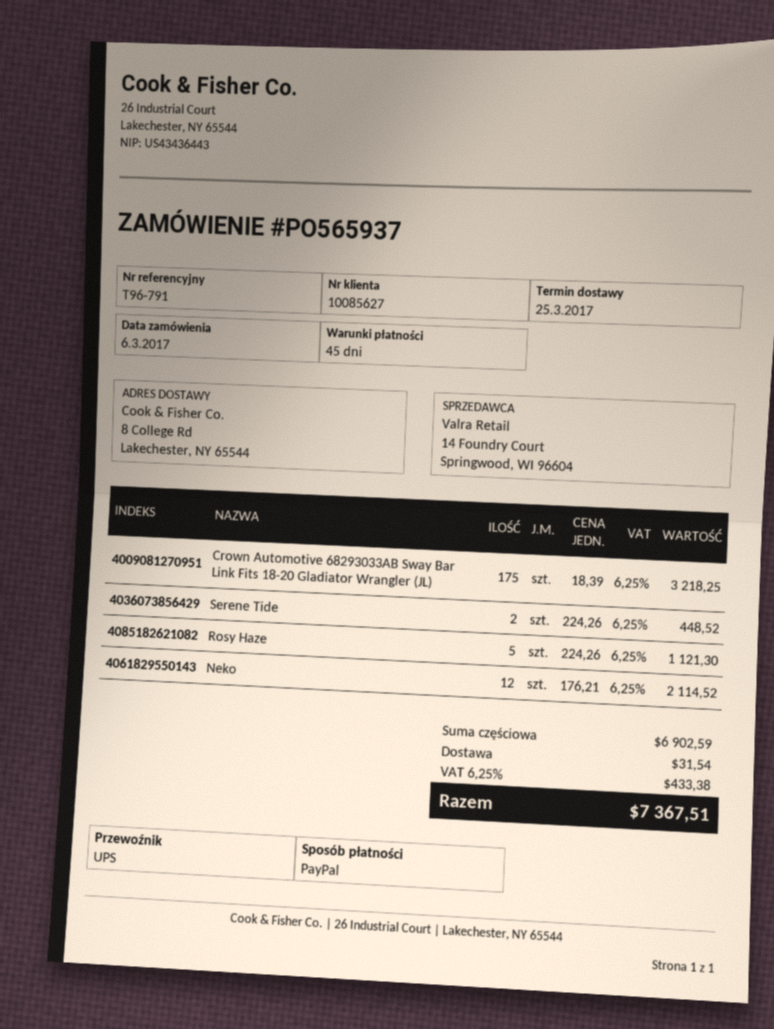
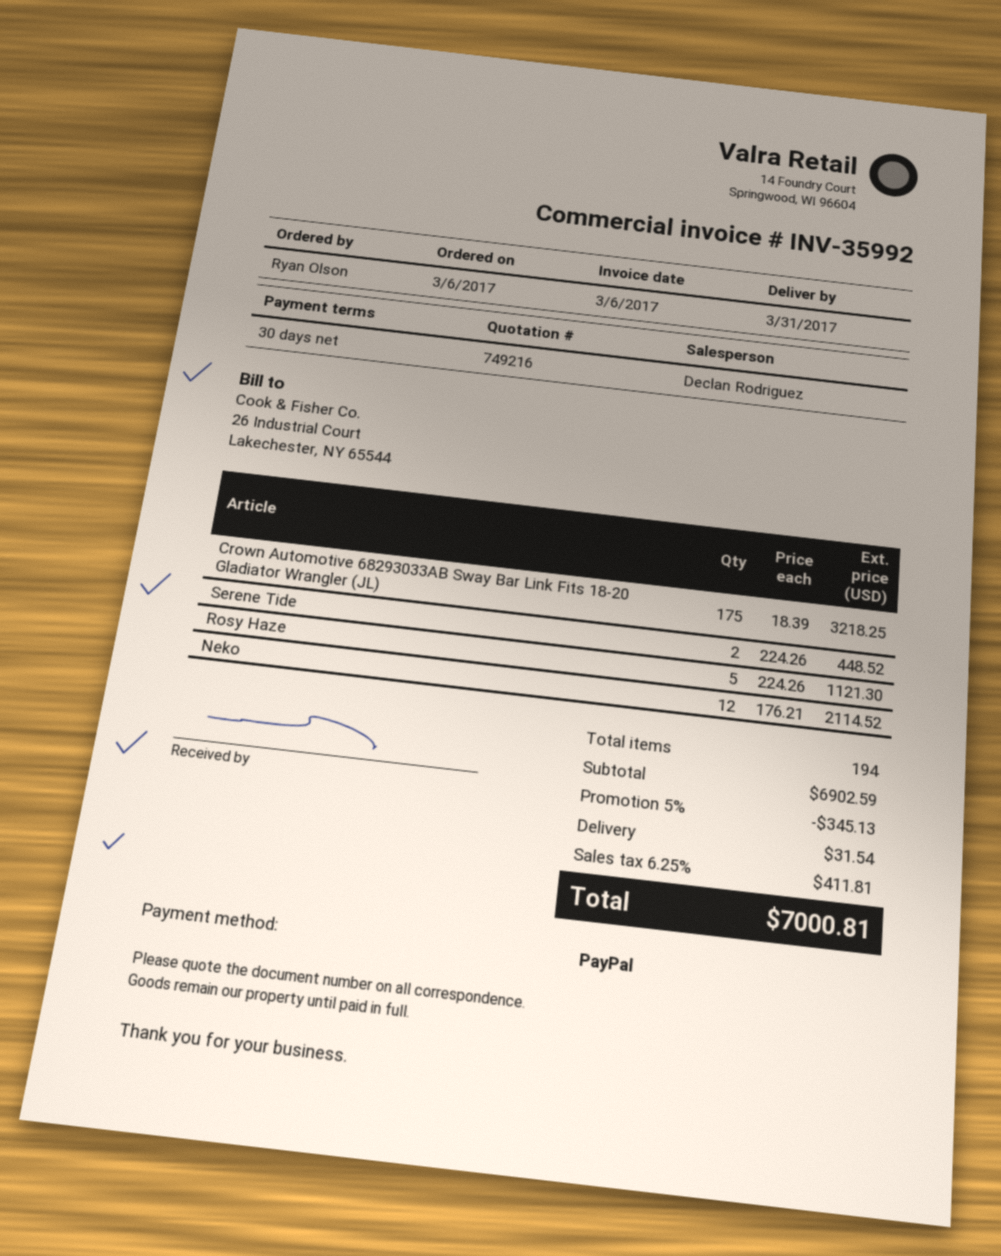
delivery date: 2017-03-25 -> 2017-03-31
payment terms: 45 days -> 30 days
discount: none -> 5% = 345.13
tax: 6.25% = 433.38 -> 6.25% = 411.81
total: 7367.51 -> 7000.81

